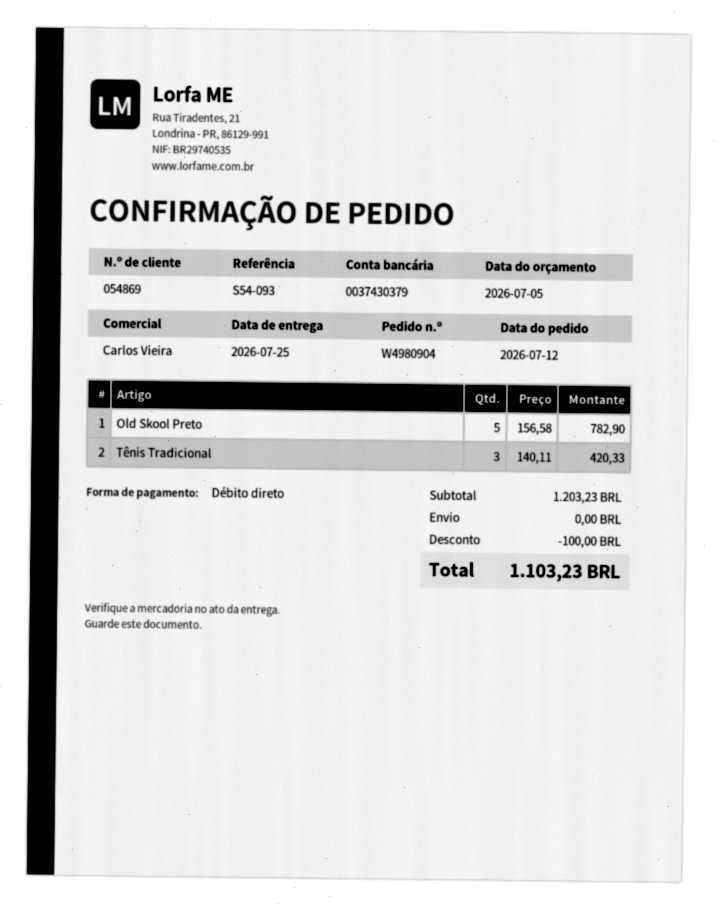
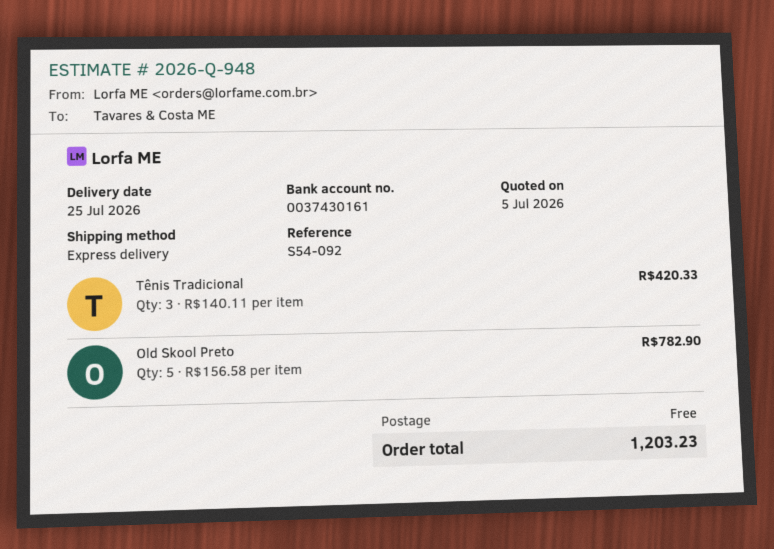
reference: S54-093 -> S54-092
bank account: 0037430379 -> 0037430161
discount: 100.00 -> none
total: 1103.23 -> 1203.23

